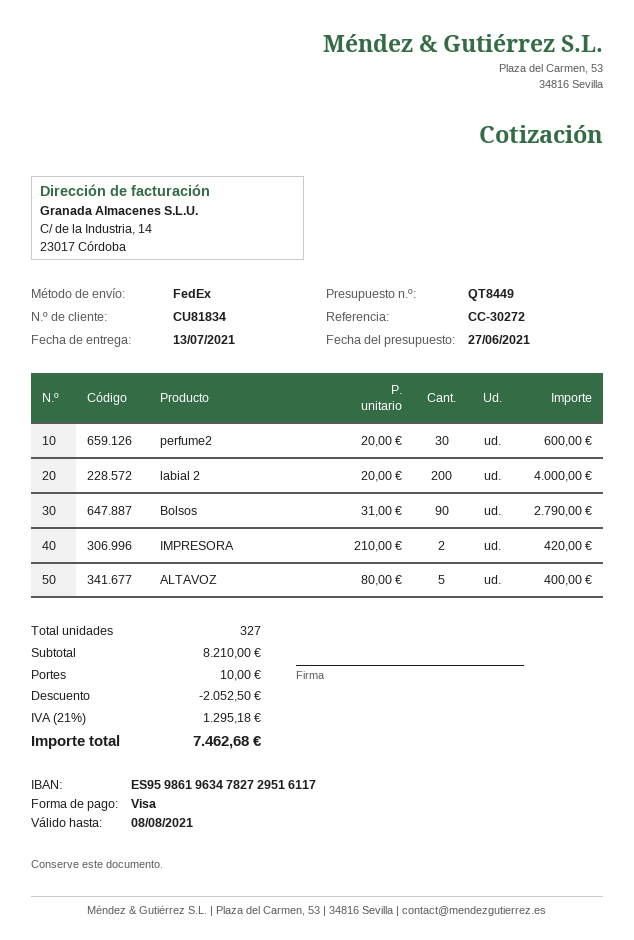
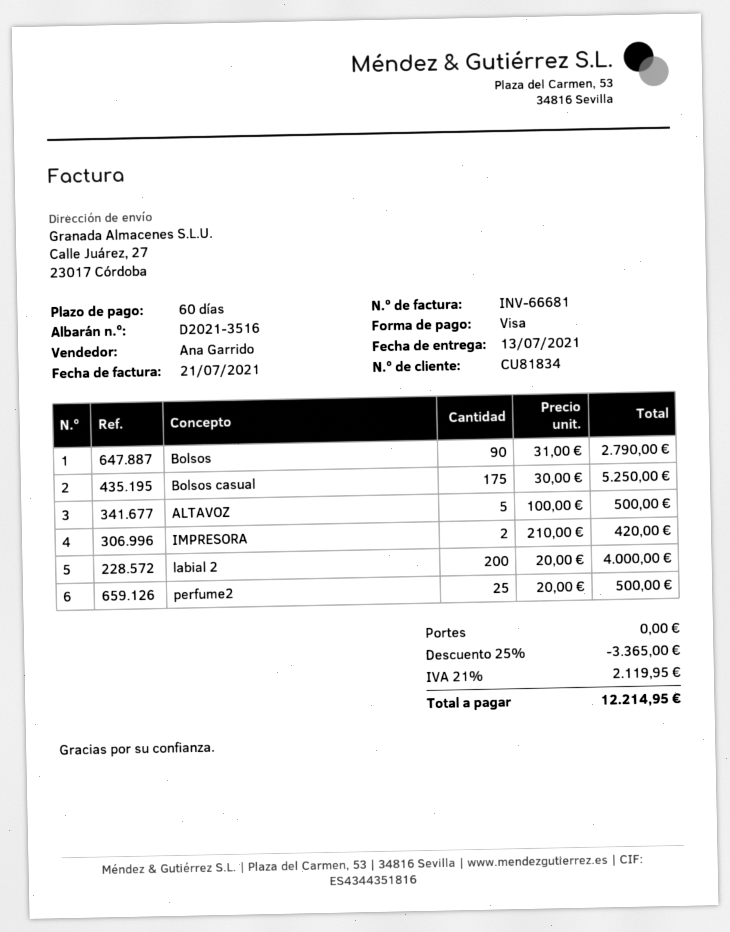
perfume2: 30 x 20.00 = 600.00 -> 25 x 20.00 = 500.00
ALTAVOZ: 5 x 80.00 = 400.00 -> 5 x 100.00 = 500.00
Bolsos casual: none -> 175 x 30.00 = 5250.00
discount: 2052.50 -> 3365.00
shipping: 10.00 -> 0.00
tax: 21% = 1295.18 -> 21% = 2119.95
total: 7462.68 -> 12214.95

